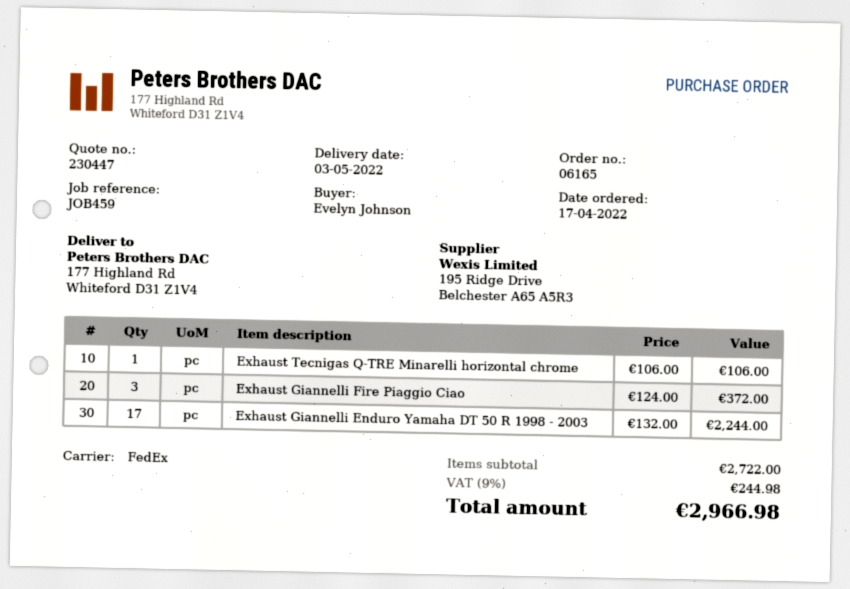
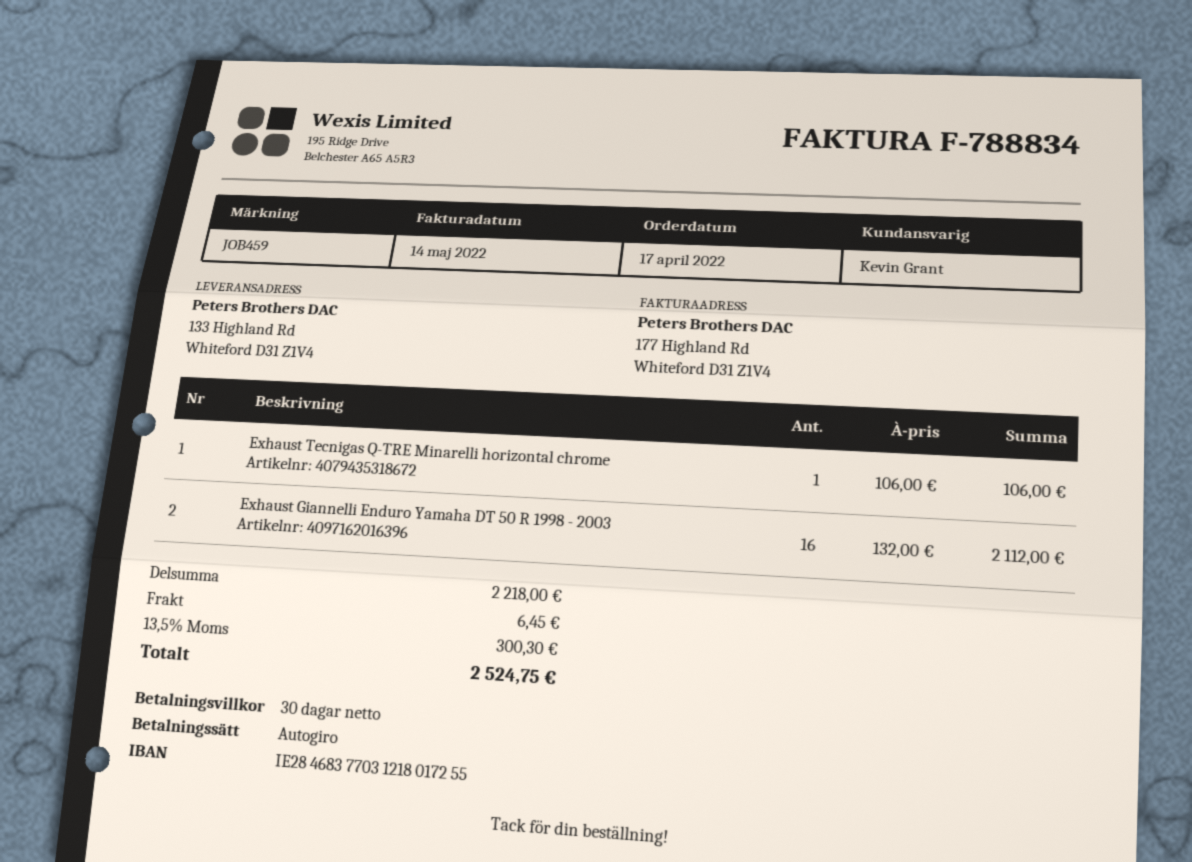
ship to: 177 Highland Rd, Whiteford D31 Z1V4 -> 133 Highland Rd, Whiteford D31 Z1V4
Exhaust Giannelli Fire Piaggio Ciao: 3 x 124.00 = 372.00 -> none
Exhaust Giannelli Enduro Yamaha DT 50 R 1998 - 2003: 17 x 132.00 = 2244.00 -> 16 x 132.00 = 2112.00
subtotal: 2722.00 -> 2218.00
shipping: none -> 6.45
tax: 9% = 244.98 -> 13.5% = 300.30
total: 2966.98 -> 2524.75

